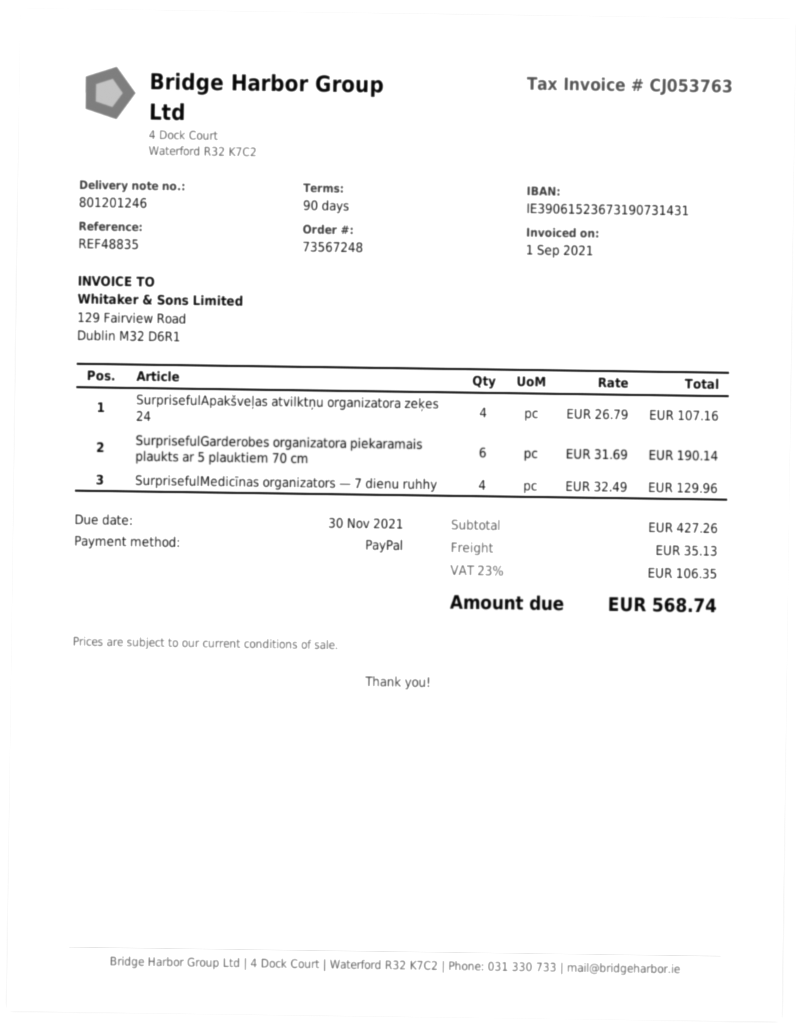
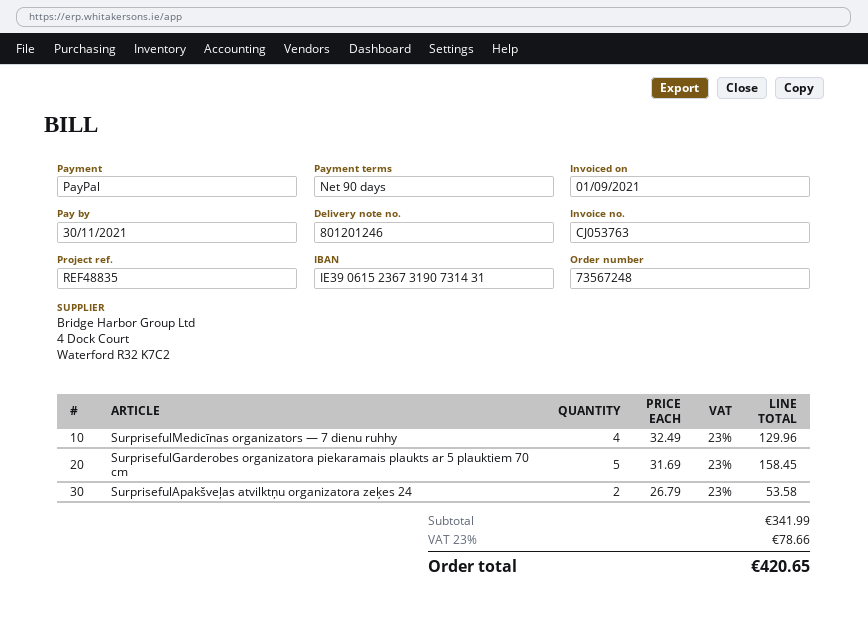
SurprisefulApakšveļas atvilktņu organizatora zeķes 24: 4 x 26.79 = 107.16 -> 2 x 26.79 = 53.58
SurprisefulGarderobes organizatora piekaramais plaukts ar 5 plauktiem 70 cm: 6 x 31.69 = 190.14 -> 5 x 31.69 = 158.45
subtotal: 427.26 -> 341.99
shipping: 35.13 -> none
tax: 23% = 106.35 -> 23% = 78.66
total: 568.74 -> 420.65

